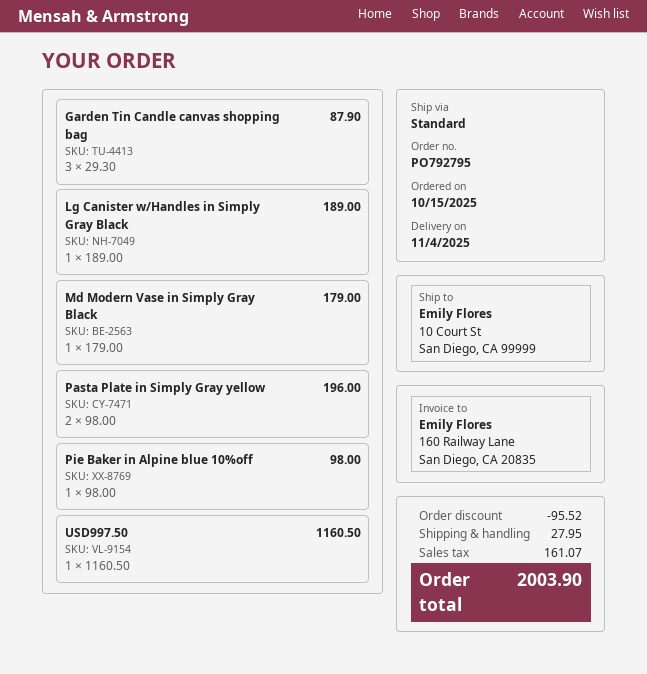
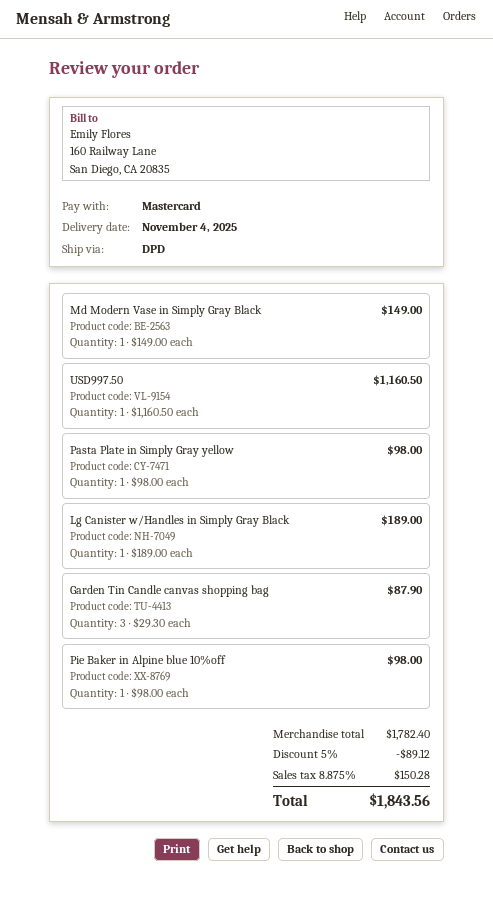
shipping method: standard -> DPD
Md Modern Vase in Simply Gray Black: 1 x 179.00 = 179.00 -> 1 x 149.00 = 149.00
Pasta Plate in Simply Gray yellow: 2 x 98.00 = 196.00 -> 1 x 98.00 = 98.00
discount: 95.52 -> 89.12
shipping: 27.95 -> none
tax: 161.07 -> 150.28
total: 2003.90 -> 1843.56

